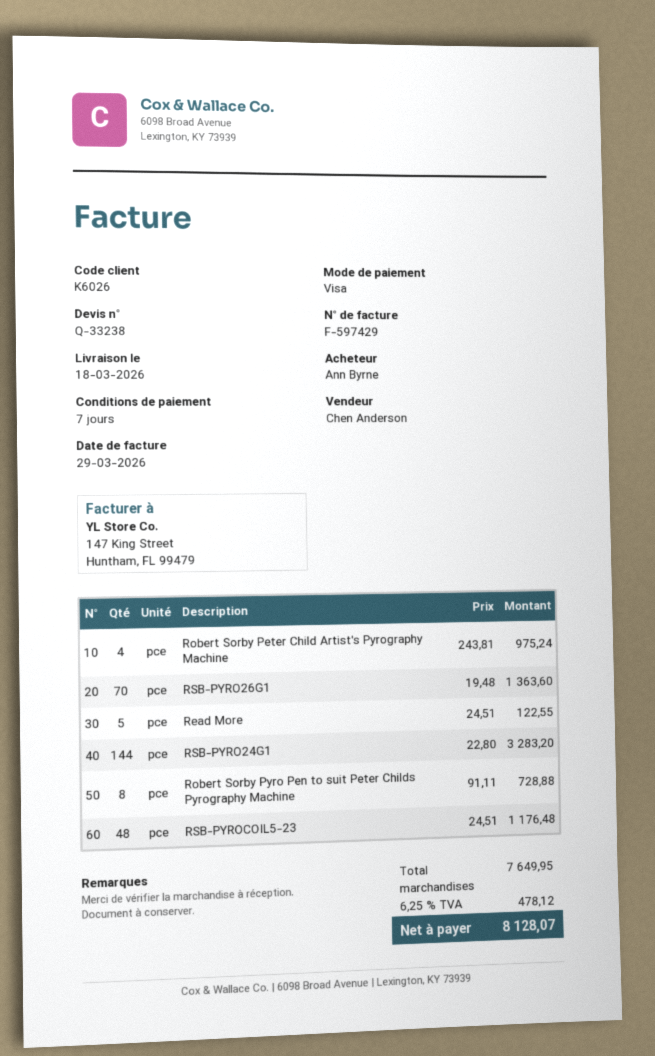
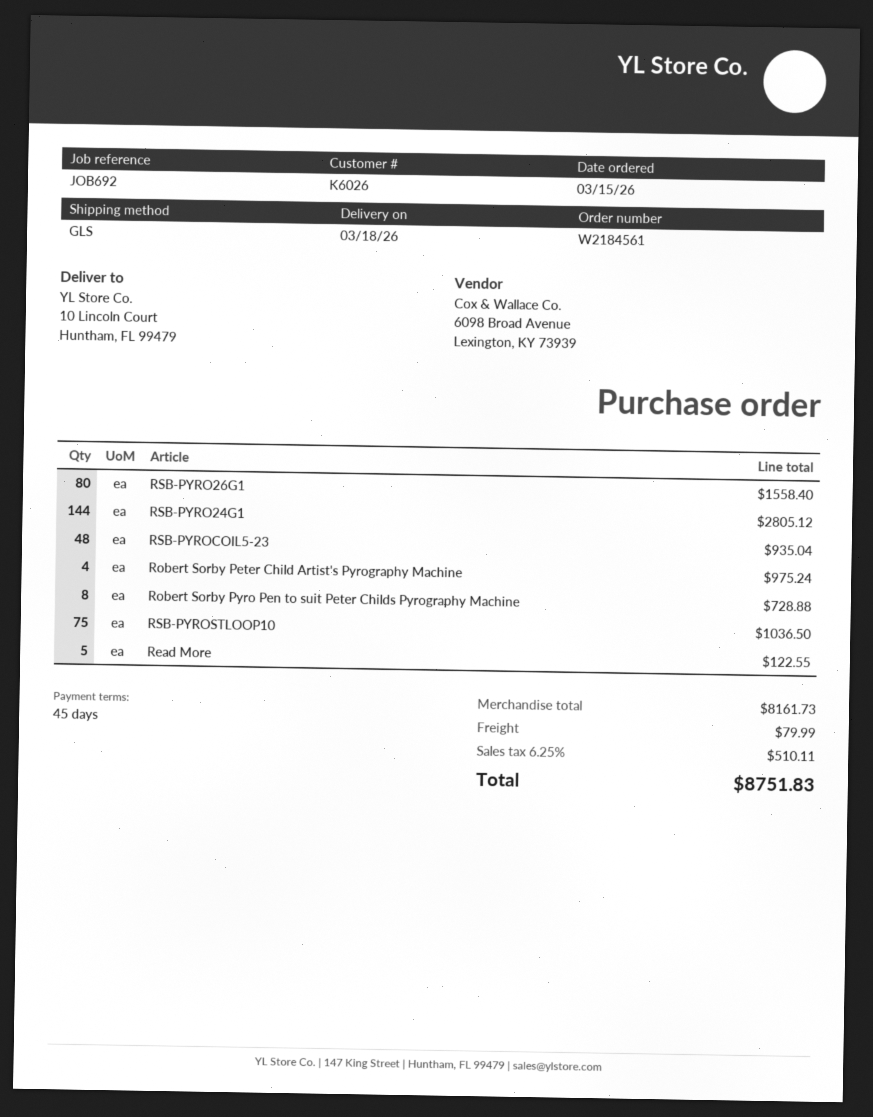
payment terms: 7 days -> 45 days
RSB-PYRO26G1: 70 for 1363.60 -> 80 for 1558.40
RSB-PYRO24G1: 144 for 3283.20 -> 144 for 2805.12
RSB-PYROCOIL5-23: 48 for 1176.48 -> 48 for 935.04
RSB-PYROSTLOOP10: none -> 75 for 1036.50
subtotal: 7649.95 -> 8161.73
shipping: none -> 79.99
tax: 6.25% = 478.12 -> 6.25% = 510.11
total: 8128.07 -> 8751.83

